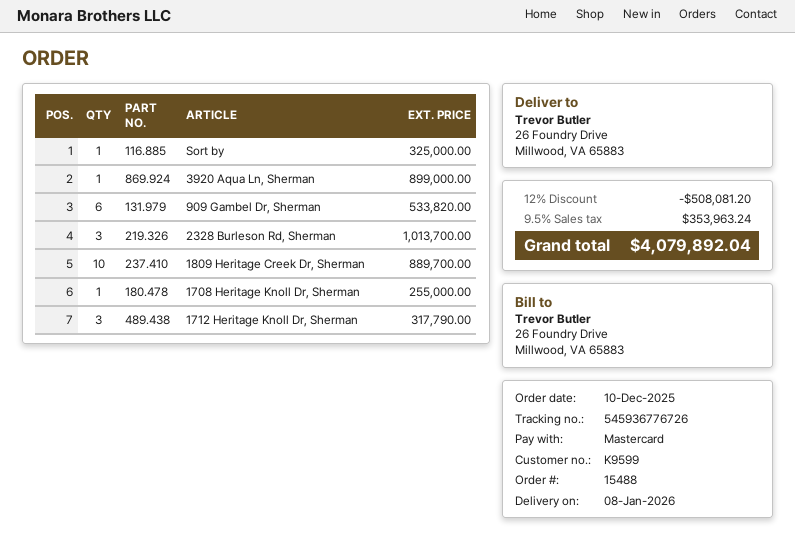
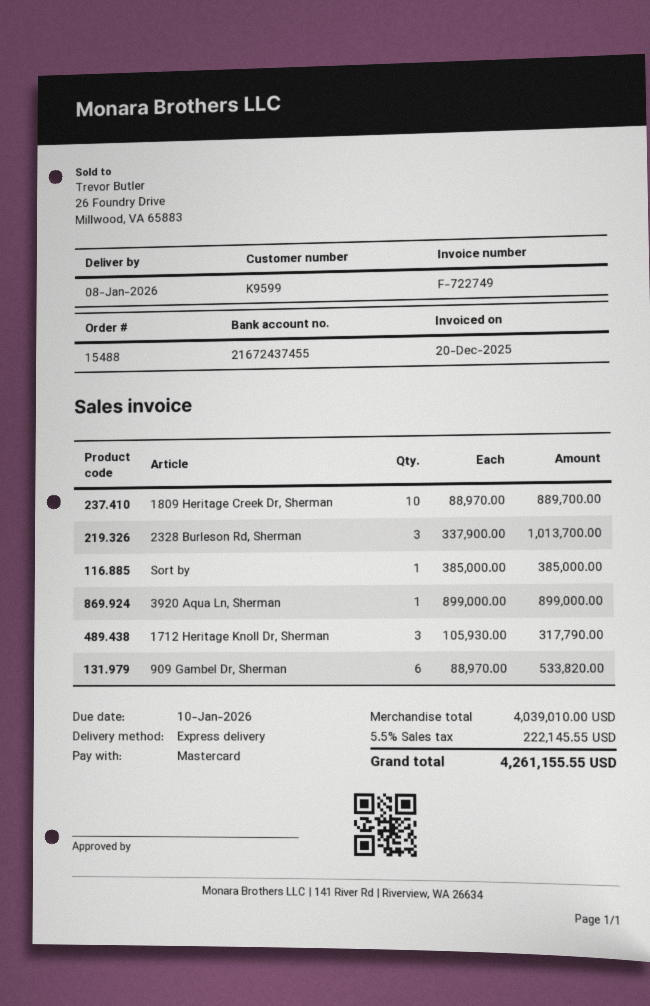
Sort by: 1 for 325000.00 -> 1 for 385000.00
1708 Heritage Knoll Dr, Sherman: 1 for 255000.00 -> none
discount: 12% = 508081.20 -> none
tax: 9.5% = 353963.24 -> 5.5% = 222145.55
total: 4079892.04 -> 4261155.55

